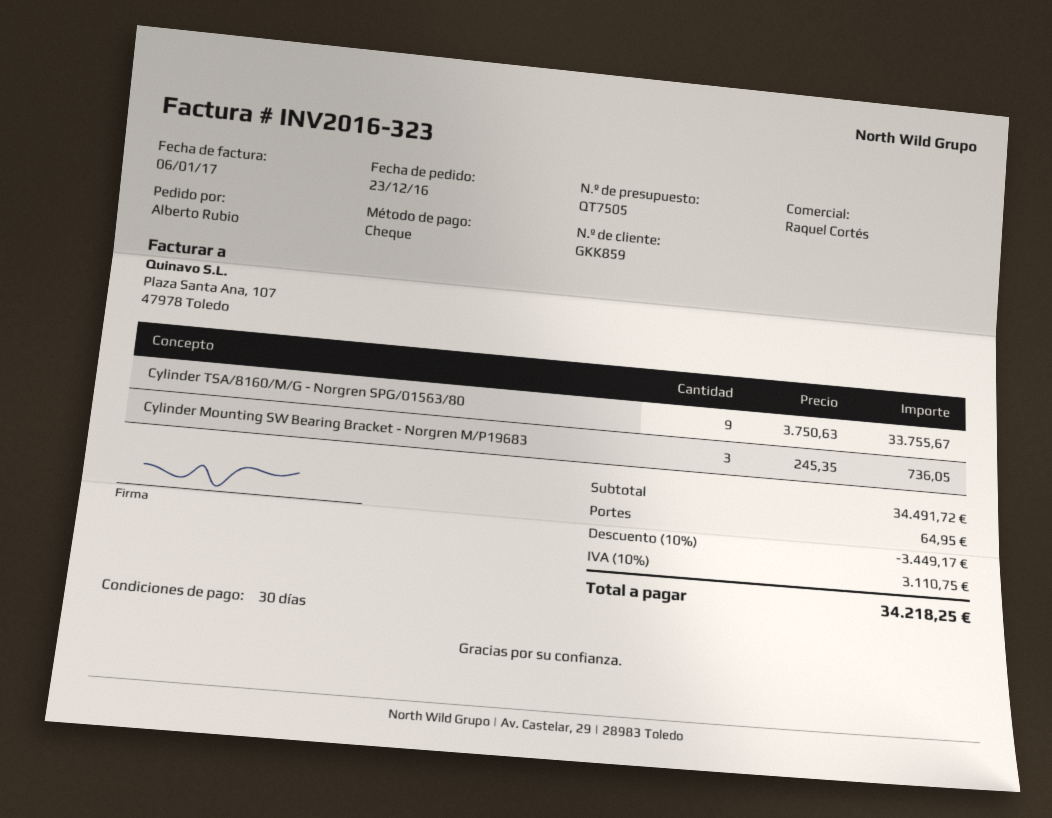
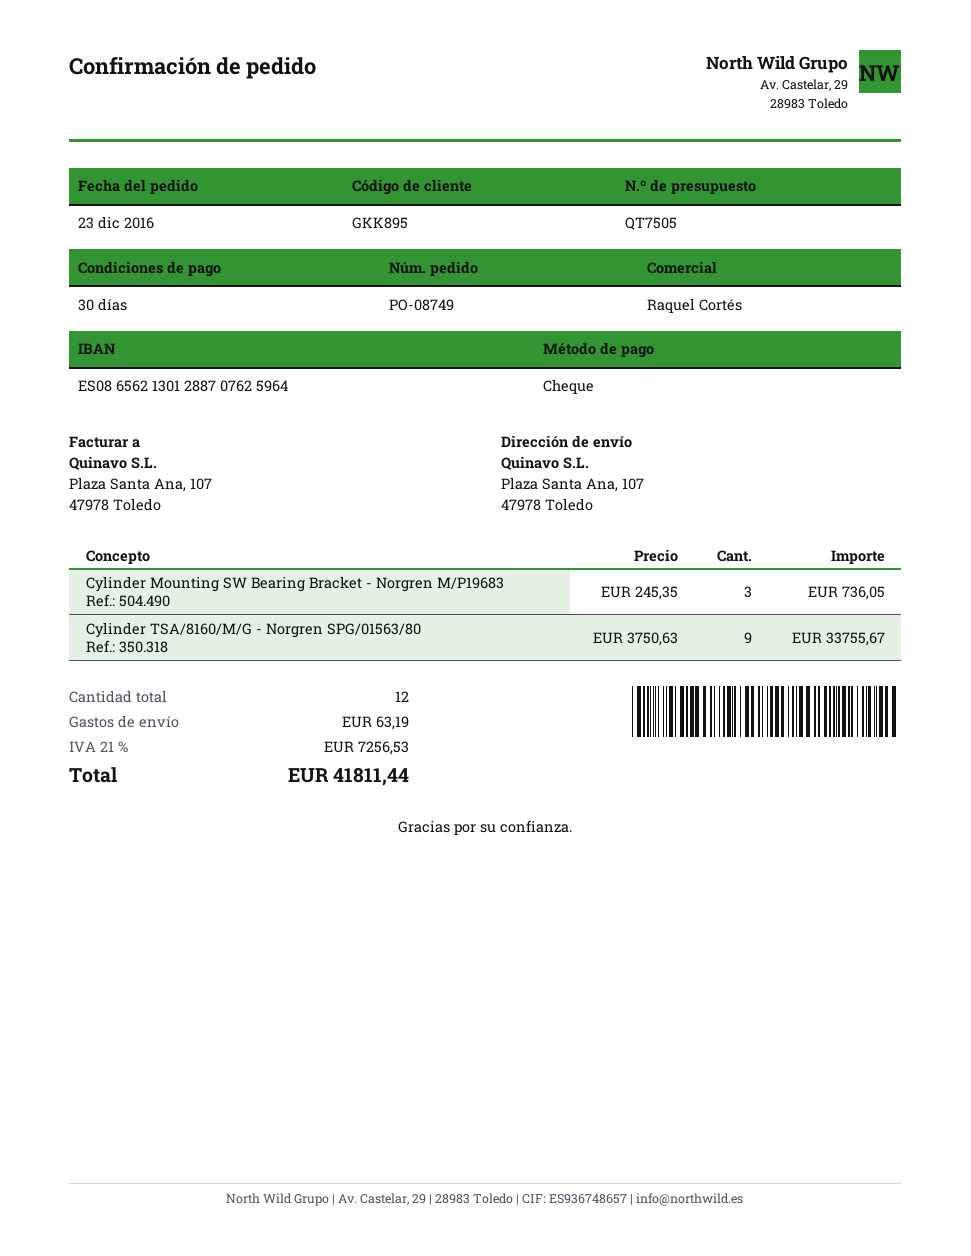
customer number: GKK859 -> GKK895
discount: 10% = 3449.17 -> none
shipping: 64.95 -> 63.19
tax: 10% = 3110.75 -> 21% = 7256.53
total: 34218.25 -> 41811.44

